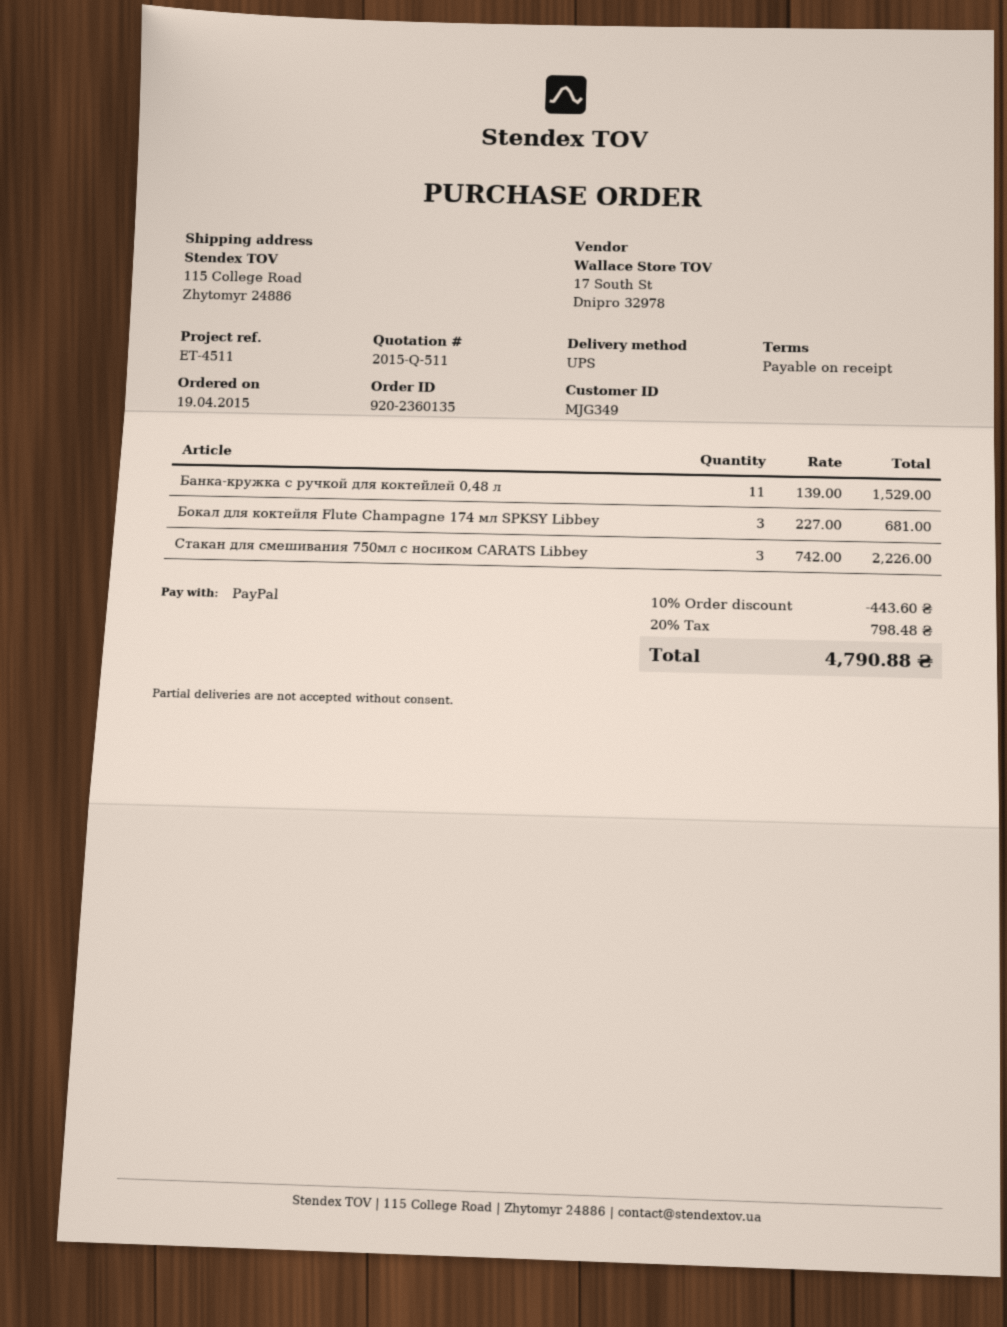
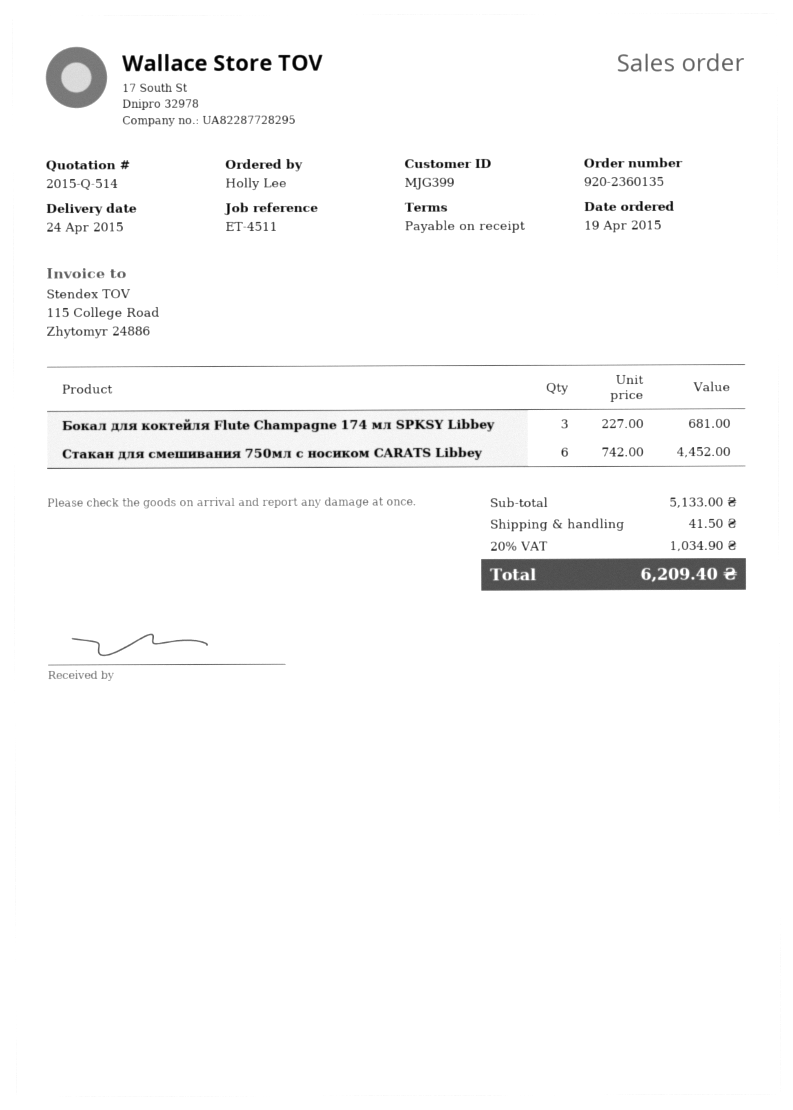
quote number: 2015-Q-511 -> 2015-Q-514
customer number: MJG349 -> MJG399
Банка-кружка c ручкой для коктейлей 0,48 л: 11 x 139.00 = 1529.00 -> none
Стакан для смешивания 750мл с носиком CARATS Libbey: 3 x 742.00 = 2226.00 -> 6 x 742.00 = 4452.00
discount: 10% = 443.60 -> none
shipping: none -> 41.50
tax: 20% = 798.48 -> 20% = 1034.90
total: 4790.88 -> 6209.40

